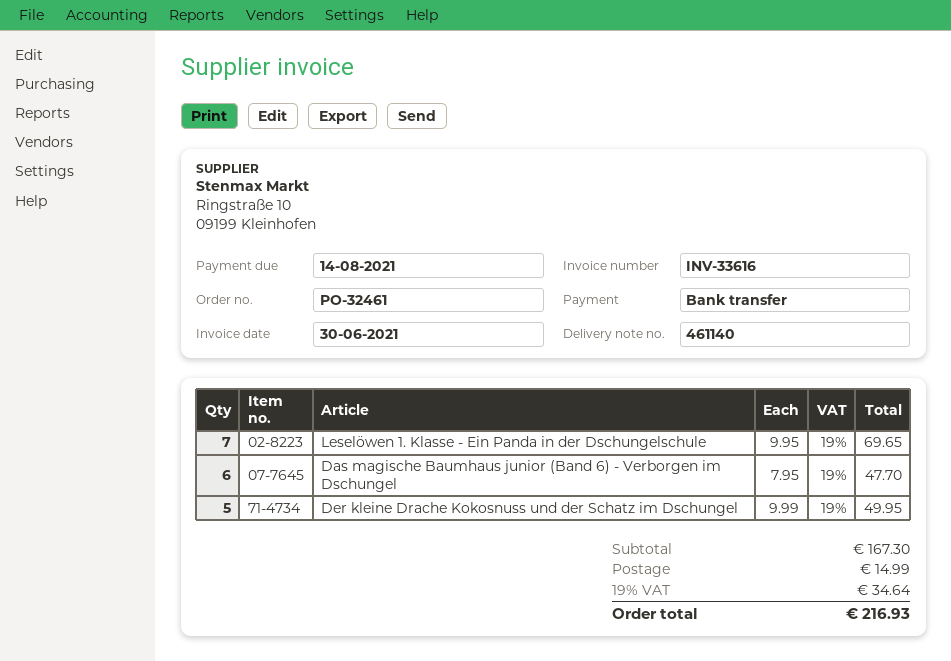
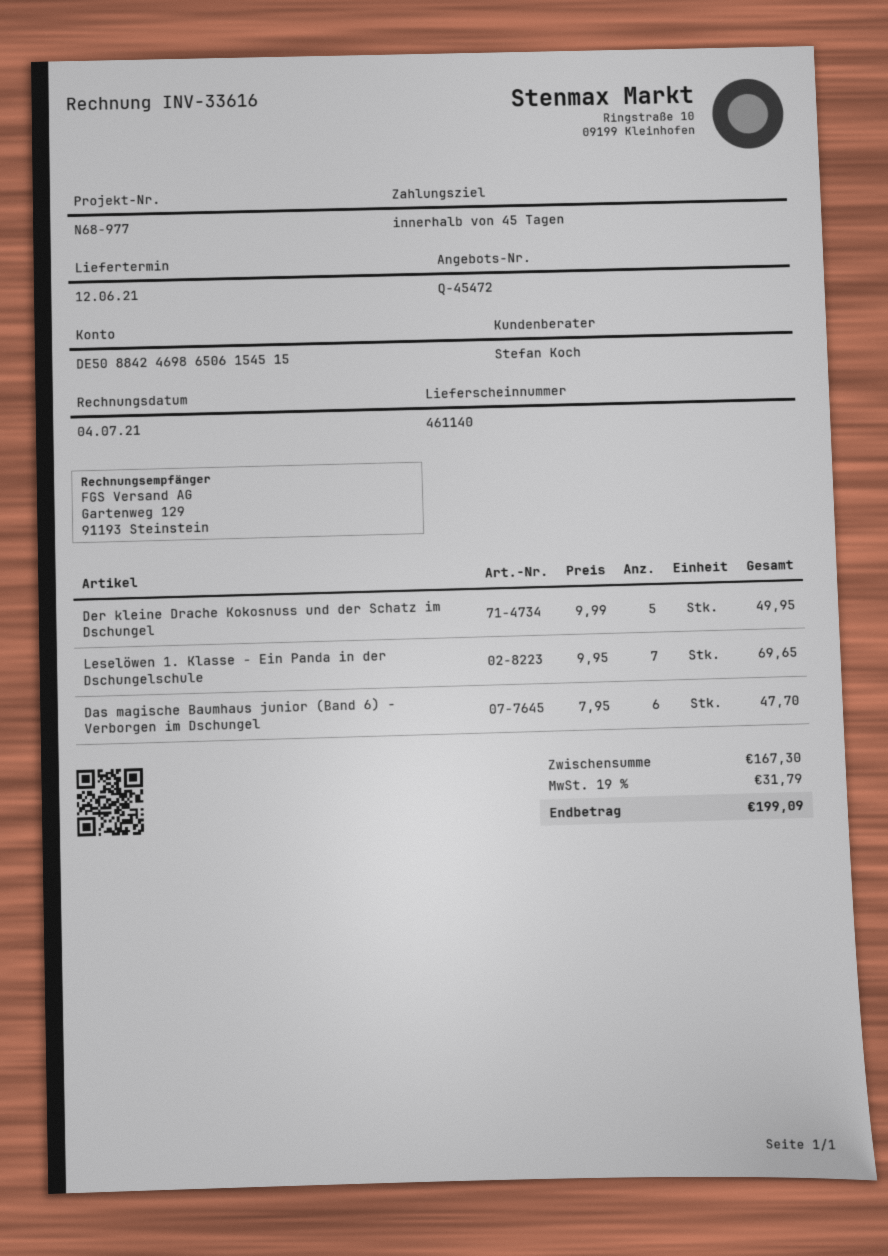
invoice date: 2021-06-30 -> 2021-07-04
shipping: 14.99 -> none
tax: 19% = 34.64 -> 19% = 31.79
total: 216.93 -> 199.09

